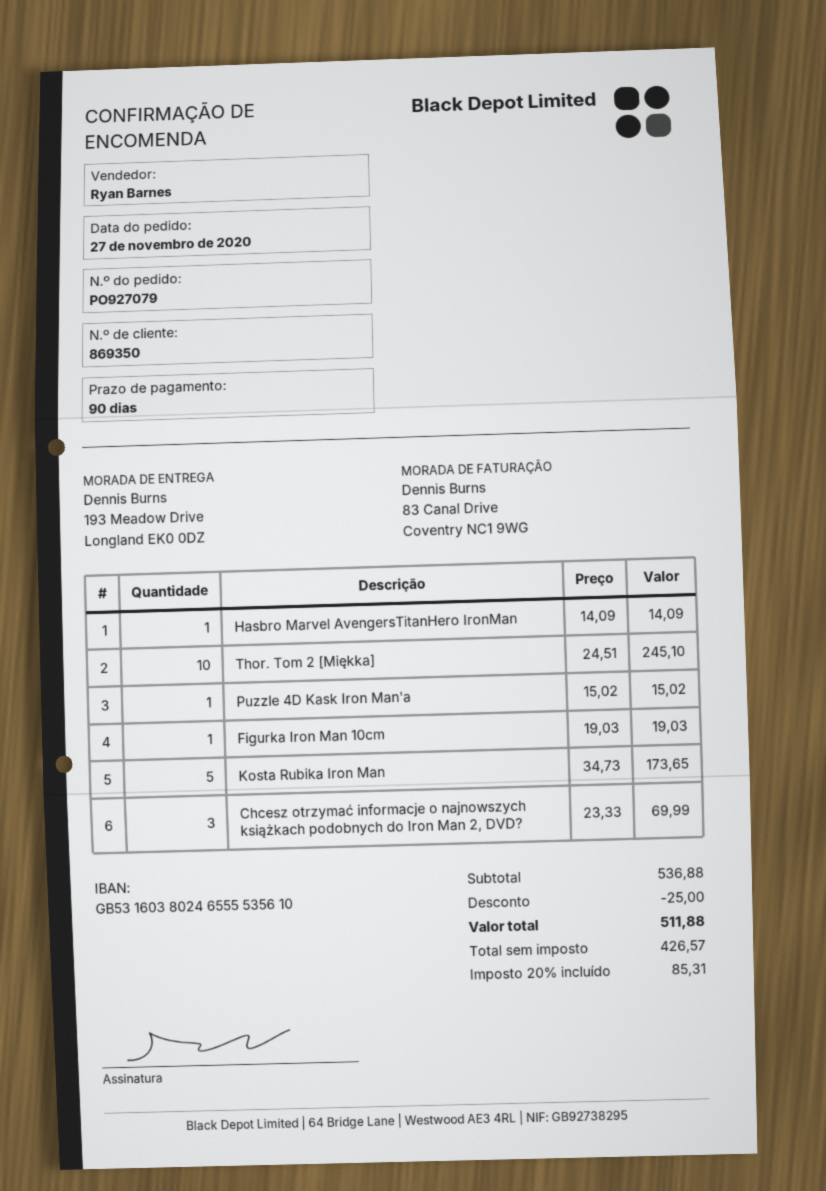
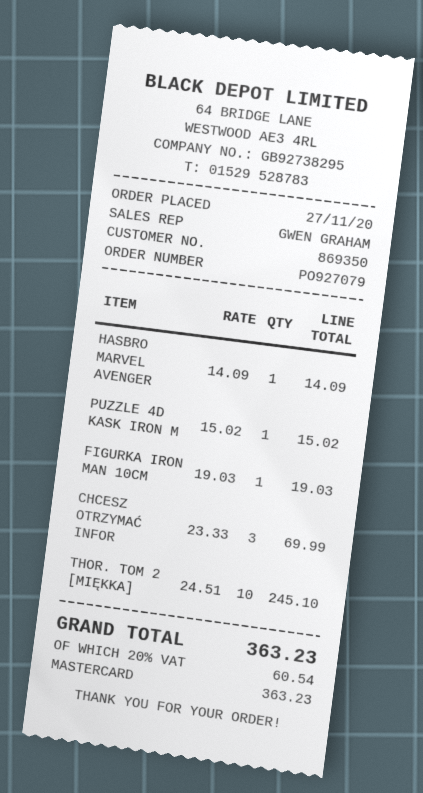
sales rep: Ryan Barnes -> GWEN GRAHAM
Kosta Rubika Iron Man: 5 x 34.73 = 173.65 -> none
discount: 25.00 -> none
tax: 20% = 85.31 -> 20% = 60.54
total: 511.88 -> 363.23

